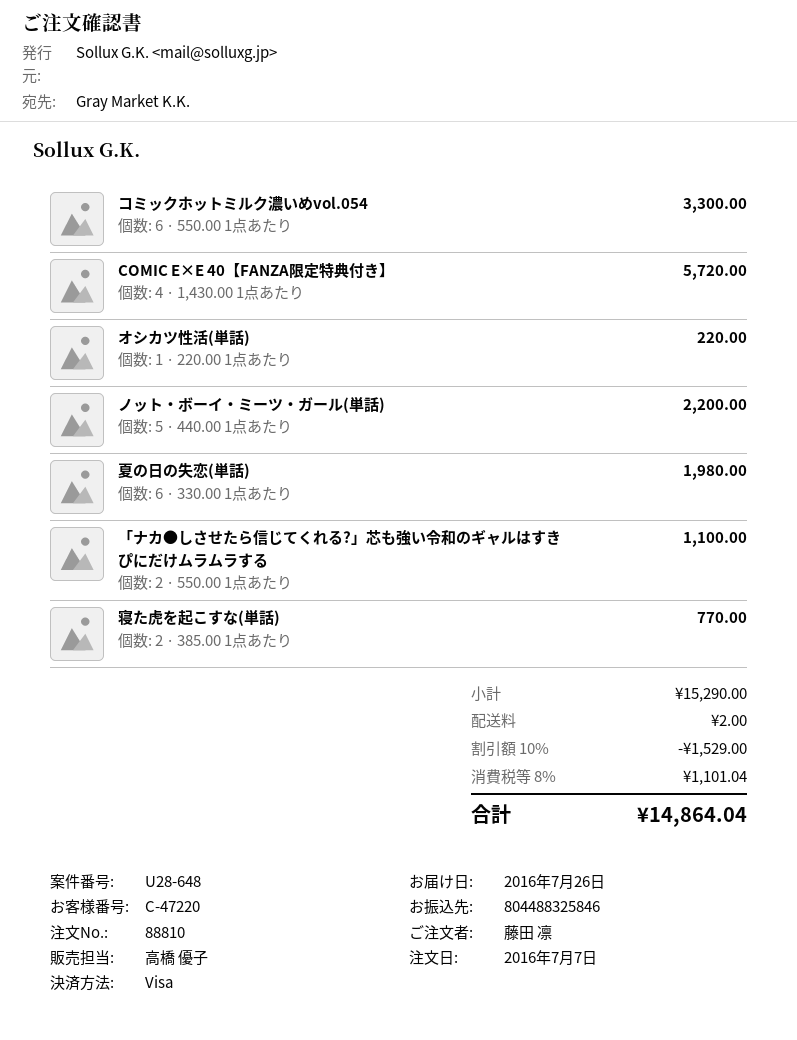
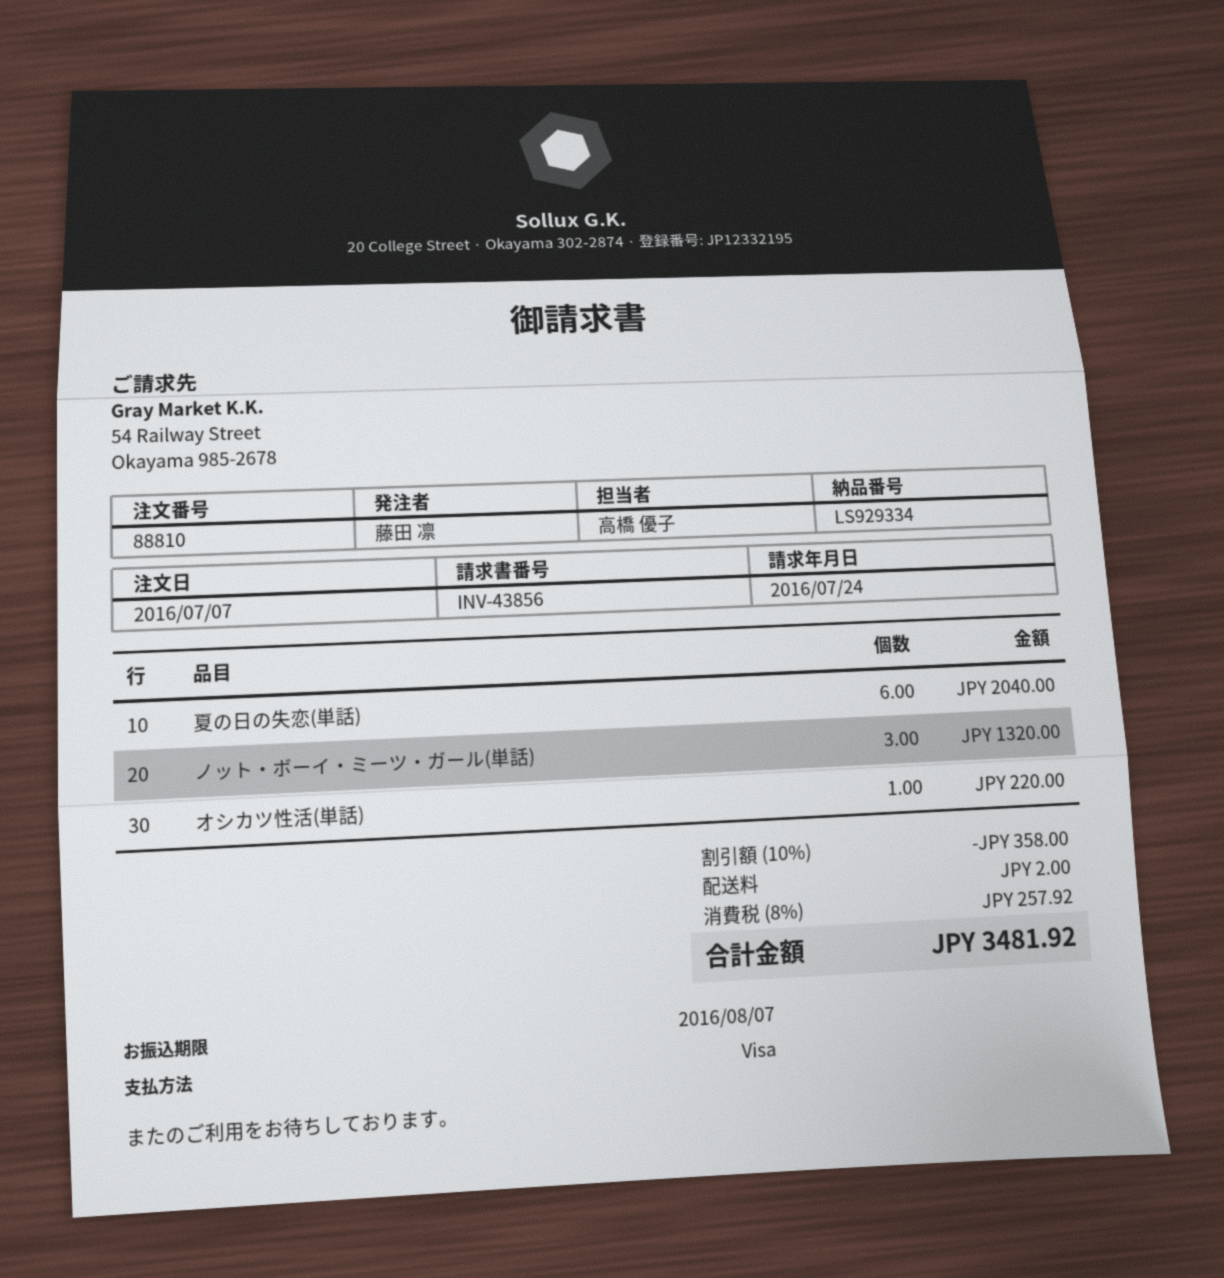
コミックホットミルク濃いめvol.054: 6 for 3300.00 -> none
COMIC E×E 40【FANZA限定特典付き】: 4 for 5720.00 -> none
ノット・ボーイ・ミーツ・ガール(単話): 5 for 2200.00 -> 3 for 1320.00
夏の日の失恋(単話): 6 for 1980.00 -> 6 for 2040.00
「ナカ●しさせたら信じてくれる?」芯も強い令和のギャルはすきぴにだけムラムラする: 2 for 1100.00 -> none
寝た虎を起こすな(単話): 2 for 770.00 -> none
discount: 10% = 1529.00 -> 10% = 358.00
tax: 8% = 1101.04 -> 8% = 257.92
total: 14864.04 -> 3481.92

